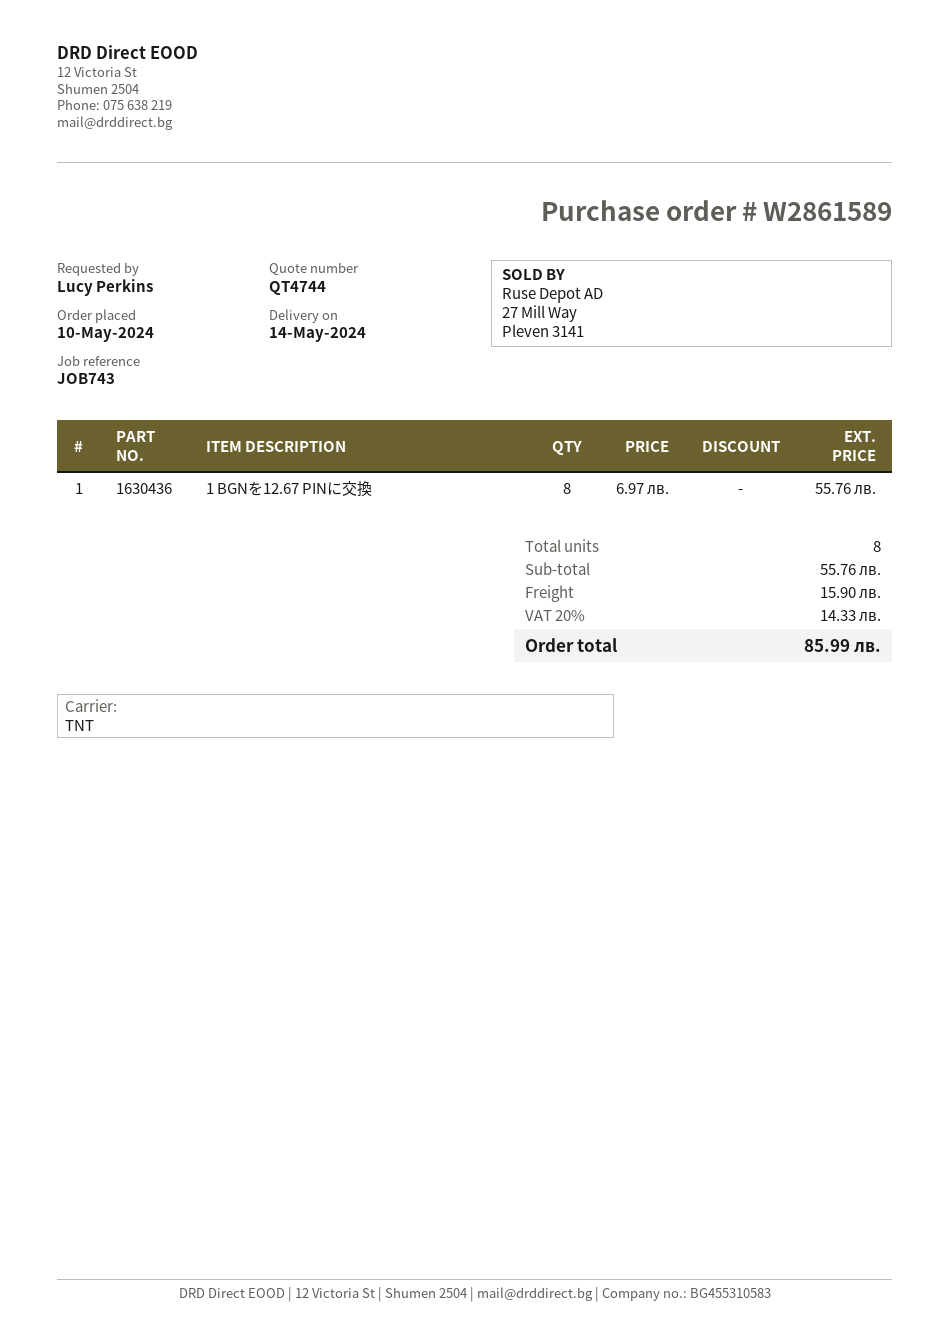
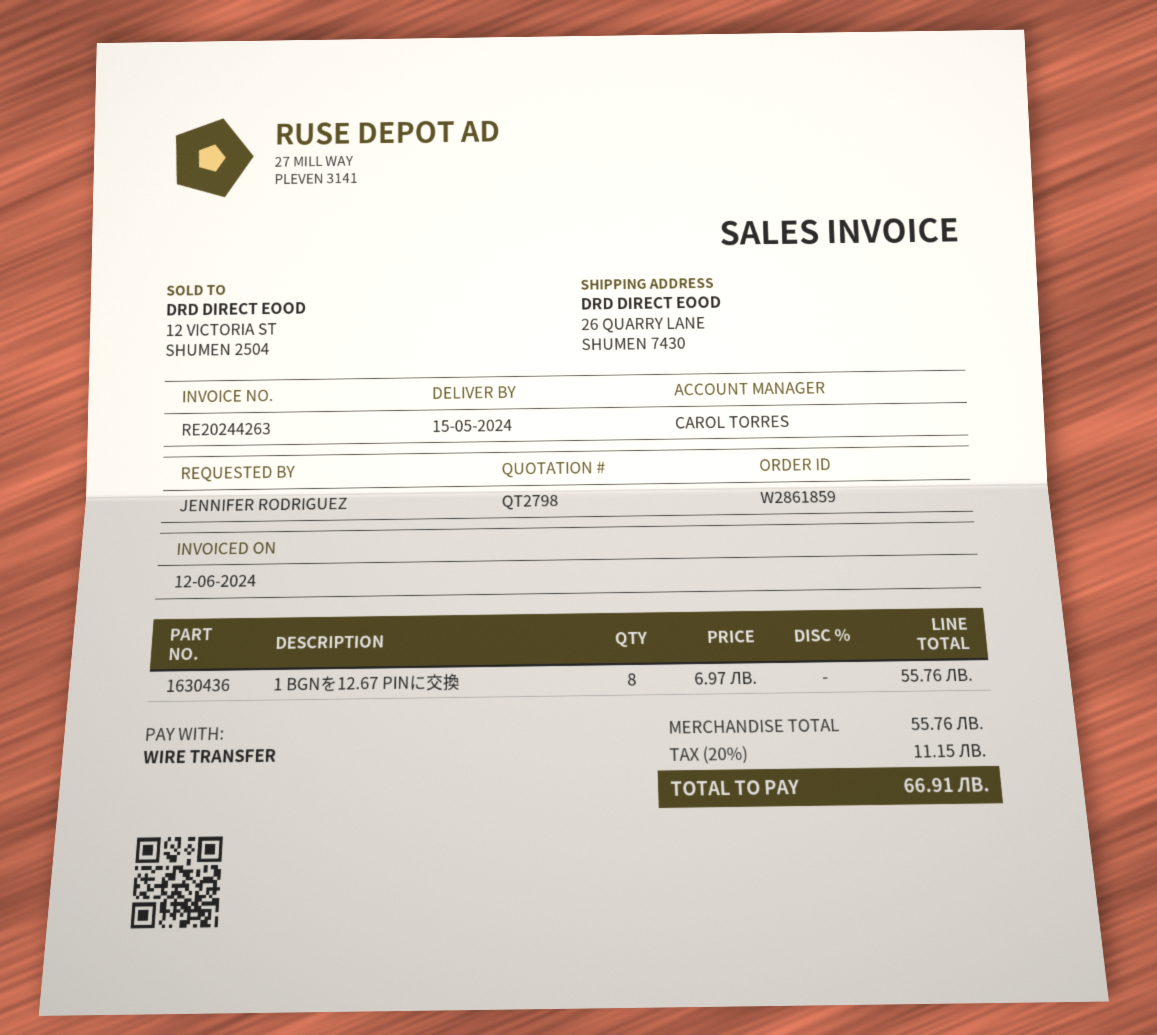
quote number: QT4744 -> QT2798
order number: W2861589 -> W2861859
delivery date: 2024-05-14 -> 2024-05-15
ordered by: Lucy Perkins -> JENNIFER RODRIGUEZ
shipping: 15.90 -> none
tax: 20% = 14.33 -> 20% = 11.15
total: 85.99 -> 66.91

